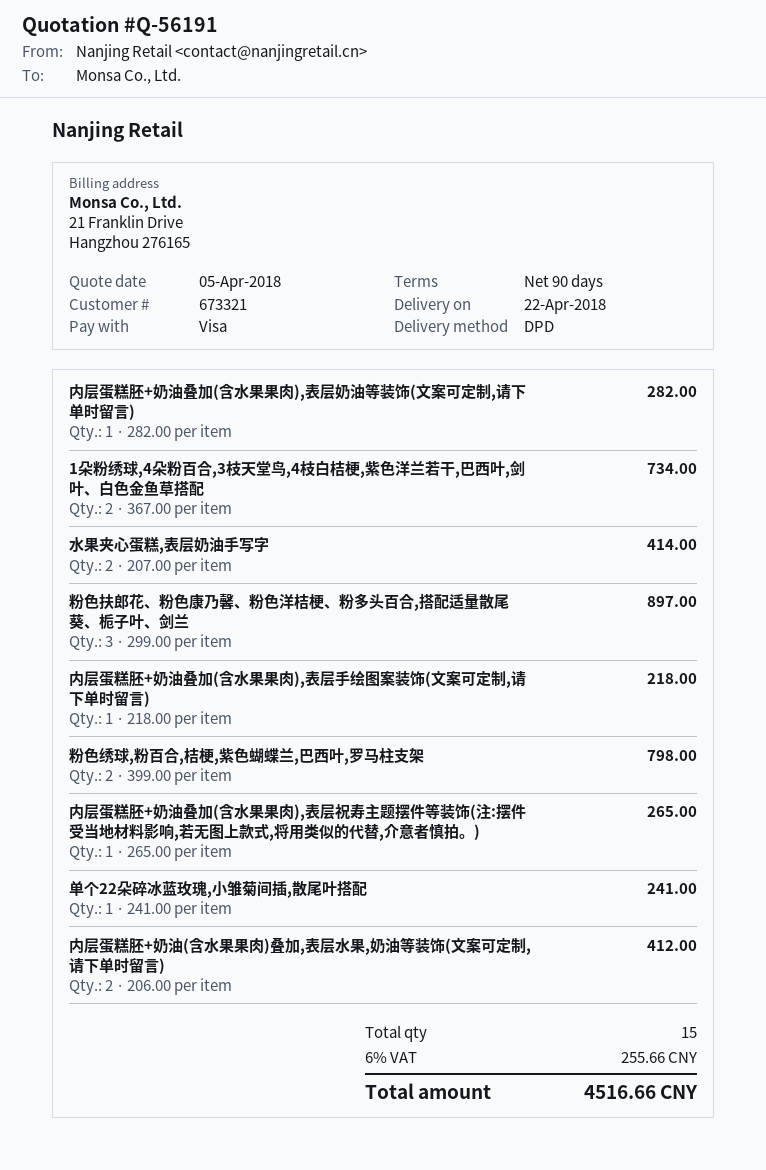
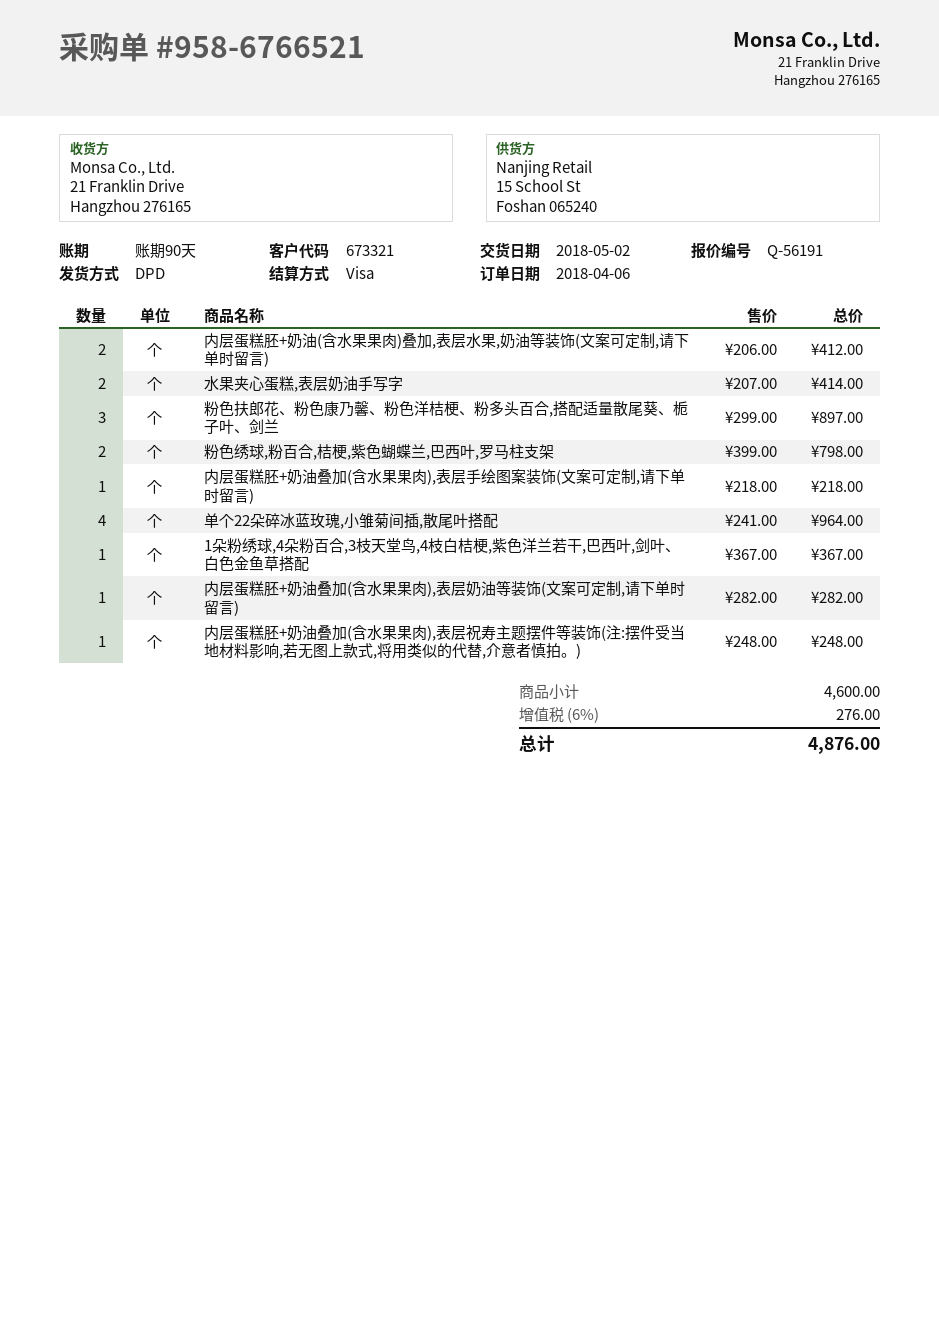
delivery date: 2018-04-22 -> 2018-05-02
1朵粉绣球,4朵粉百合,3枝天堂鸟,4枝白桔梗,紫色洋兰若干,巴西叶,剑叶、白色金鱼草搭配: 2 x 367.00 = 734.00 -> 1 x 367.00 = 367.00
内层蛋糕胚+奶油叠加(含水果果肉),表层祝寿主题摆件等装饰(注:摆件受当地材料影响,若无图上款式,将用类似的代替,介意者慎拍。): 1 x 265.00 = 265.00 -> 1 x 248.00 = 248.00
单个22朵碎冰蓝玫瑰,小雏菊间插,散尾叶搭配: 1 x 241.00 = 241.00 -> 4 x 241.00 = 964.00
tax: 6% = 255.66 -> 6% = 276.00
total: 4516.66 -> 4876.00

